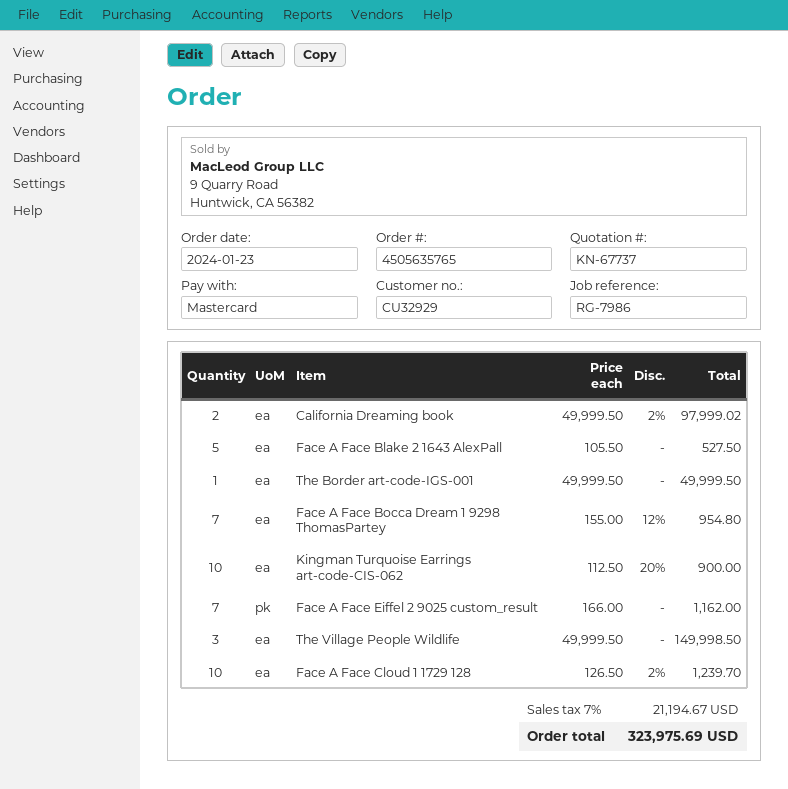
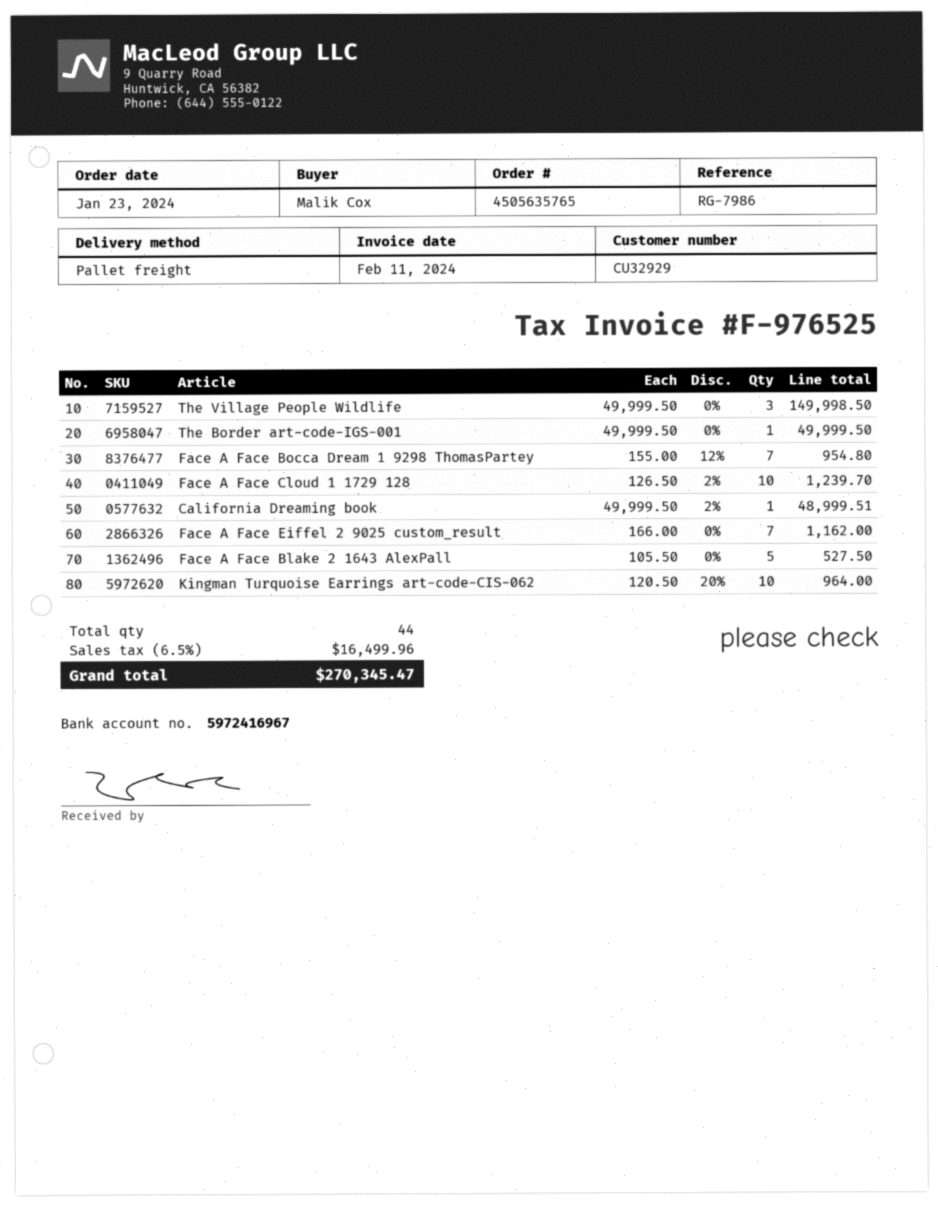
California Dreaming book: 2 x 49999.50 - 2% = 97999.02 -> 1 x 49999.50 - 2% = 48999.51
Kingman Turquoise Earrings art-code-CIS-062: 10 x 112.50 - 20% = 900.00 -> 10 x 120.50 - 20% = 964.00
tax: 7% = 21194.67 -> 6.5% = 16499.96
total: 323975.69 -> 270345.47

